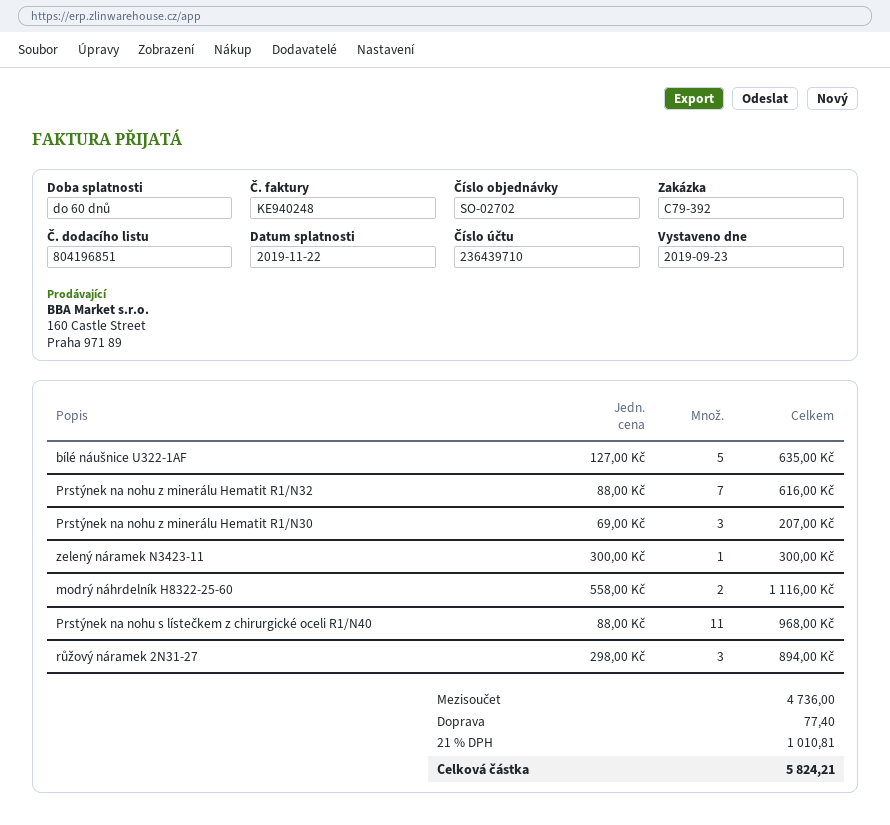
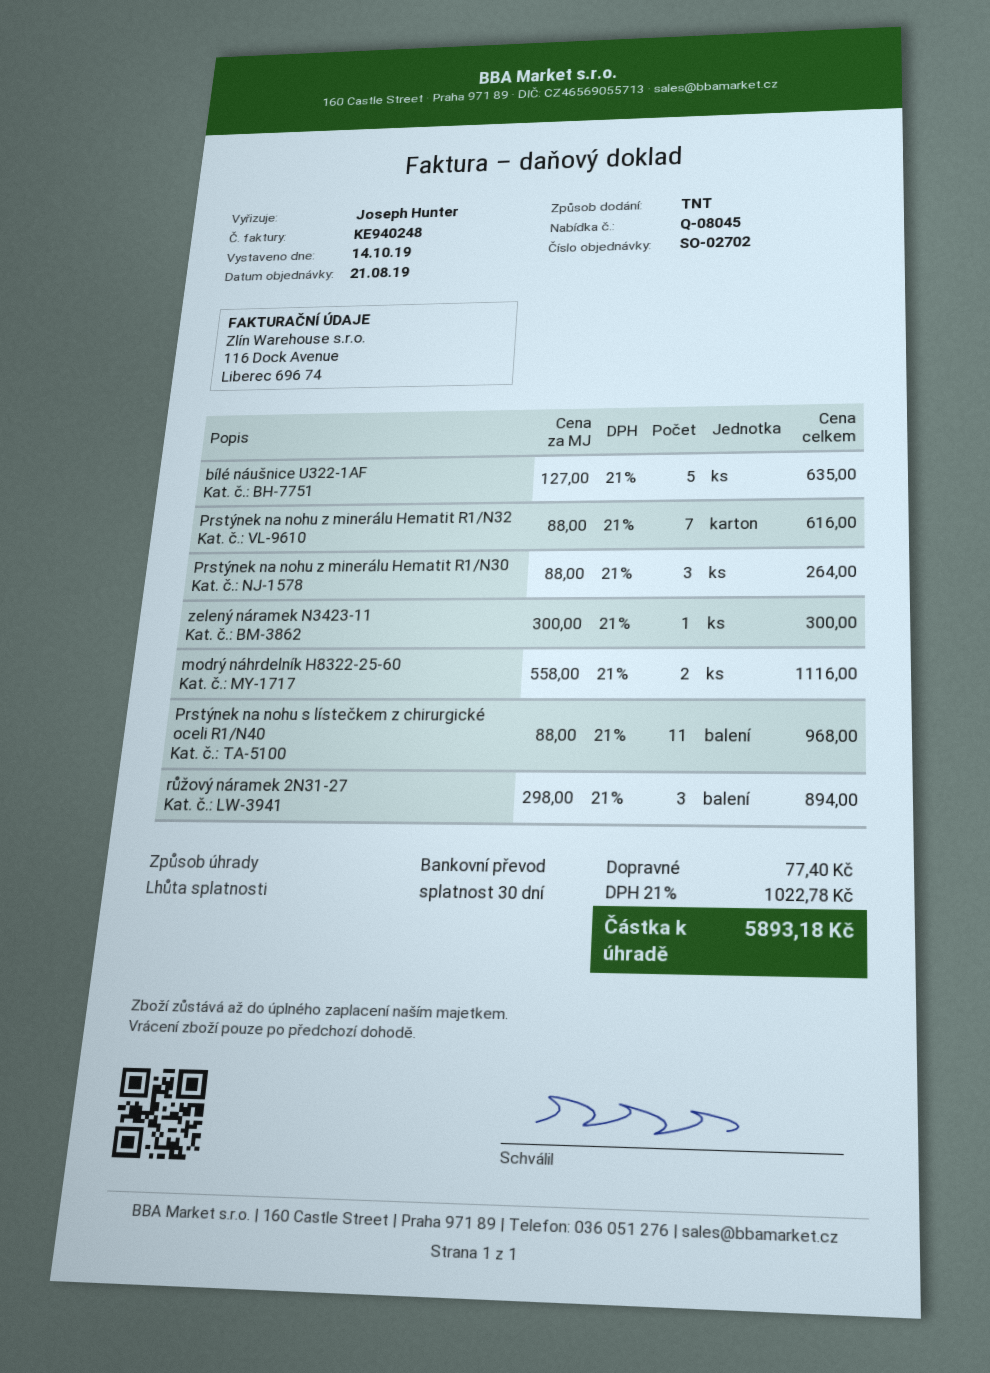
invoice date: 2019-09-23 -> 2019-10-14
payment terms: 60 days -> 30 days
Prstýnek na nohu z minerálu Hematit R1/N30: 3 x 69.00 = 207.00 -> 3 x 88.00 = 264.00
tax: 21% = 1010.81 -> 21% = 1022.78
total: 5824.21 -> 5893.18

